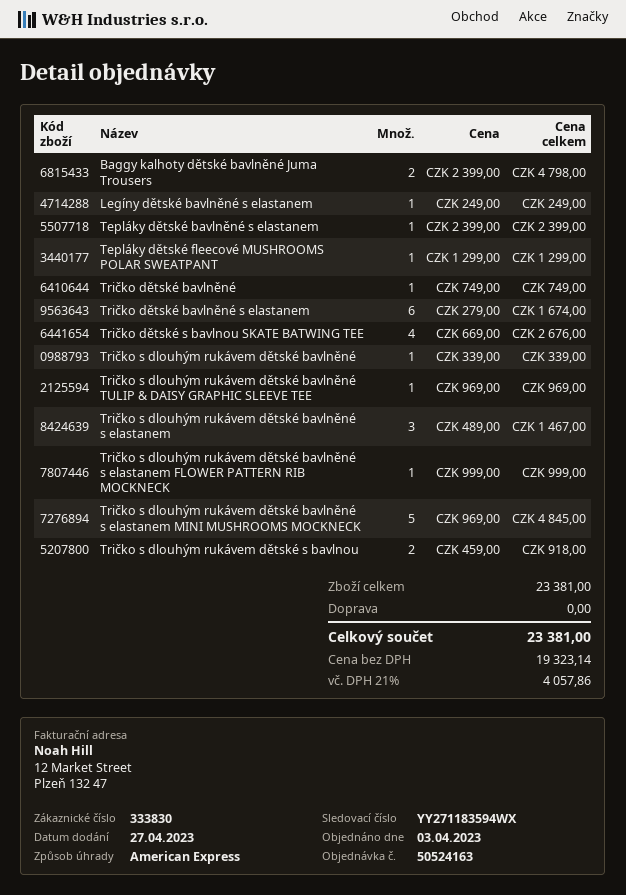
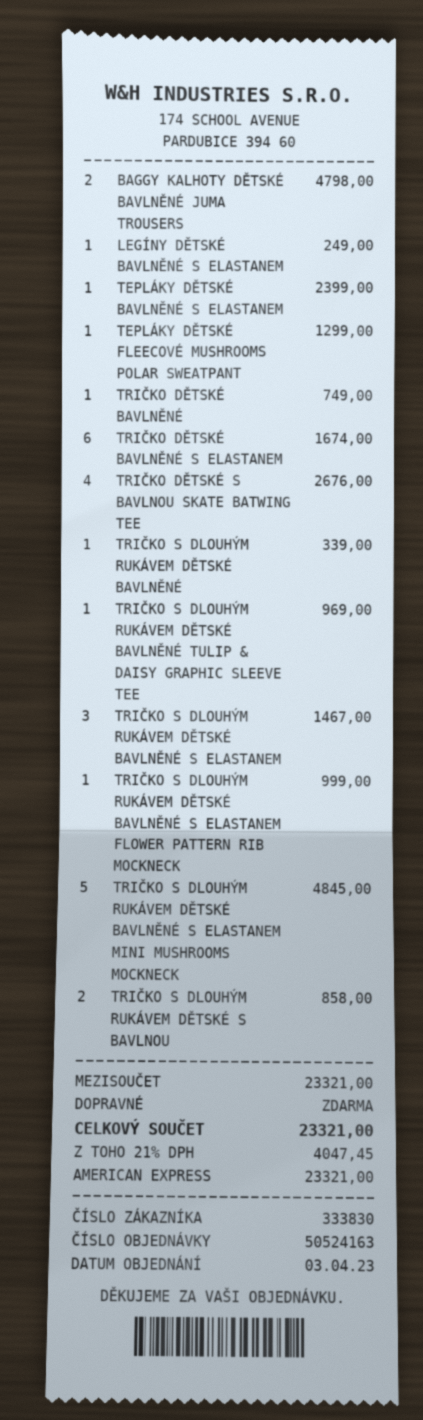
Tričko s dlouhým rukávem dětské s bavlnou: 2 for 918.00 -> 2 for 858.00
subtotal: 23381.00 -> 23321.00
tax: 21% = 4057.86 -> 21% = 4047.45
total: 23381.00 -> 23321.00

